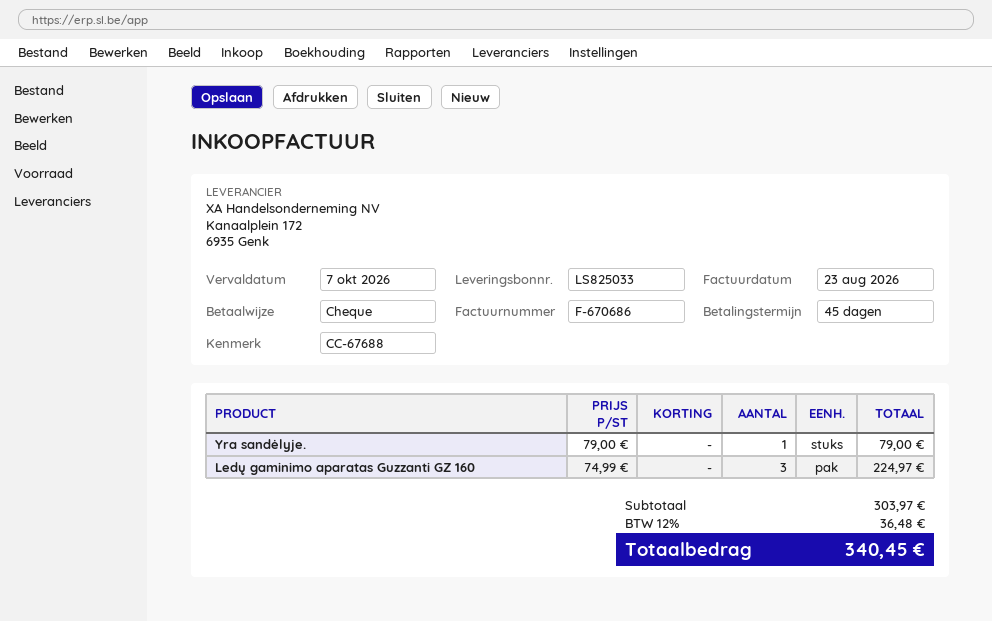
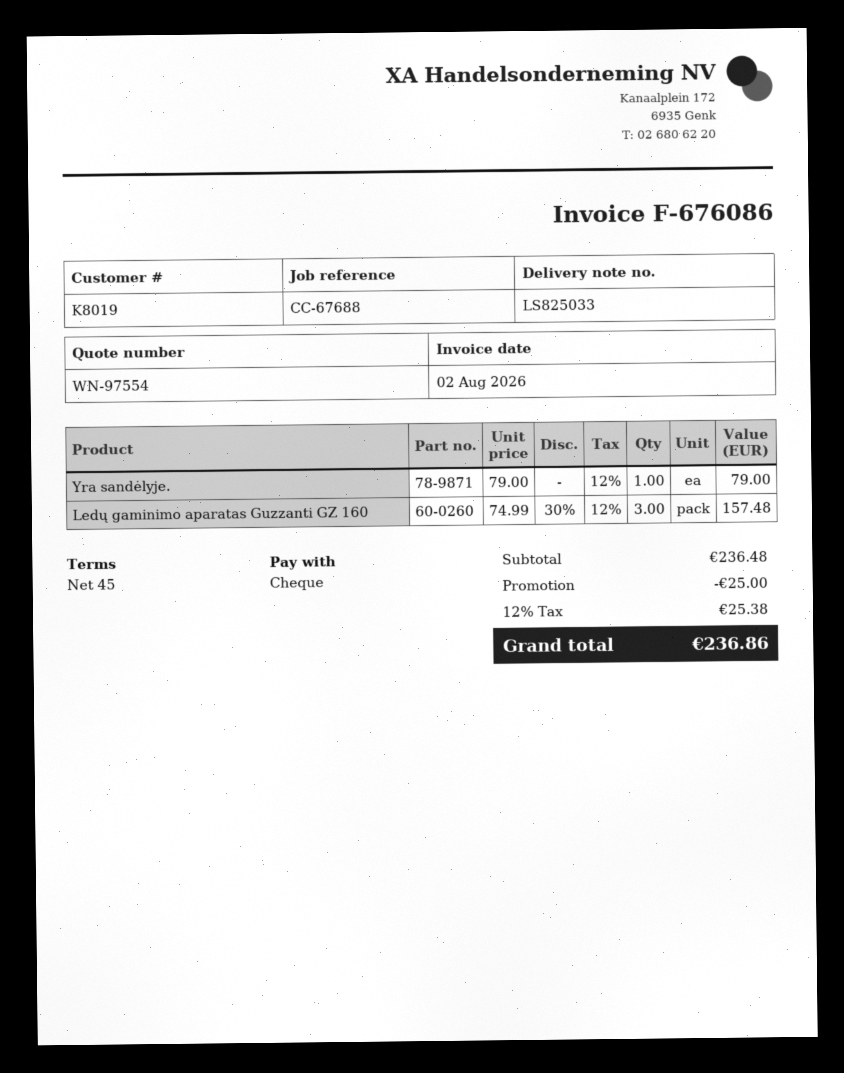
invoice number: F-670686 -> F-676086
invoice date: 2026-08-23 -> 2026-08-02
Ledų gaminimo aparatas Guzzanti GZ 160: 3 x 74.99 = 224.97 -> 3 x 74.99 - 30% = 157.48
subtotal: 303.97 -> 236.48
discount: none -> 25.00
tax: 12% = 36.48 -> 12% = 25.38
total: 340.45 -> 236.86

